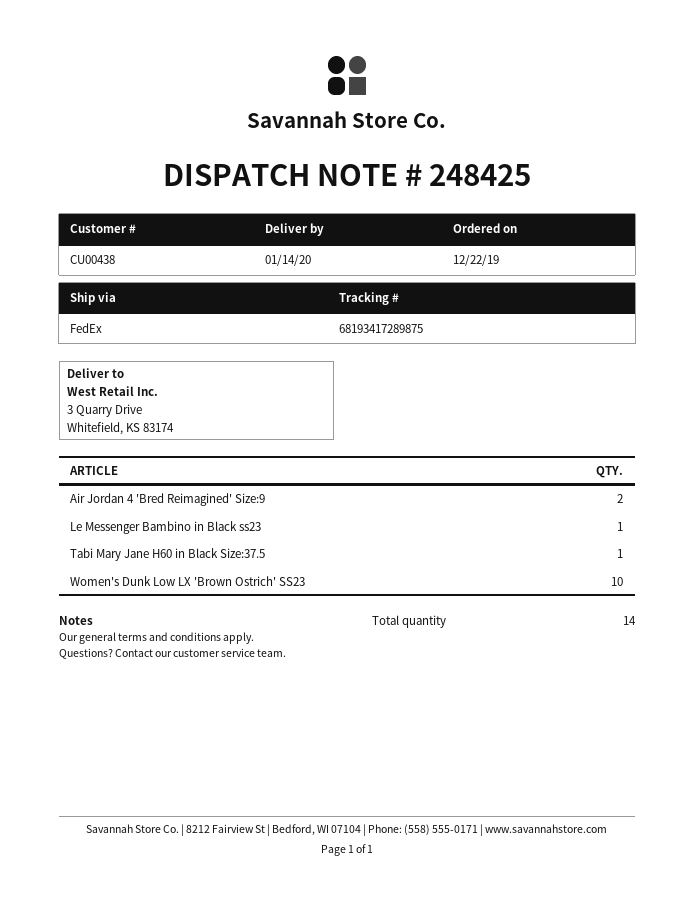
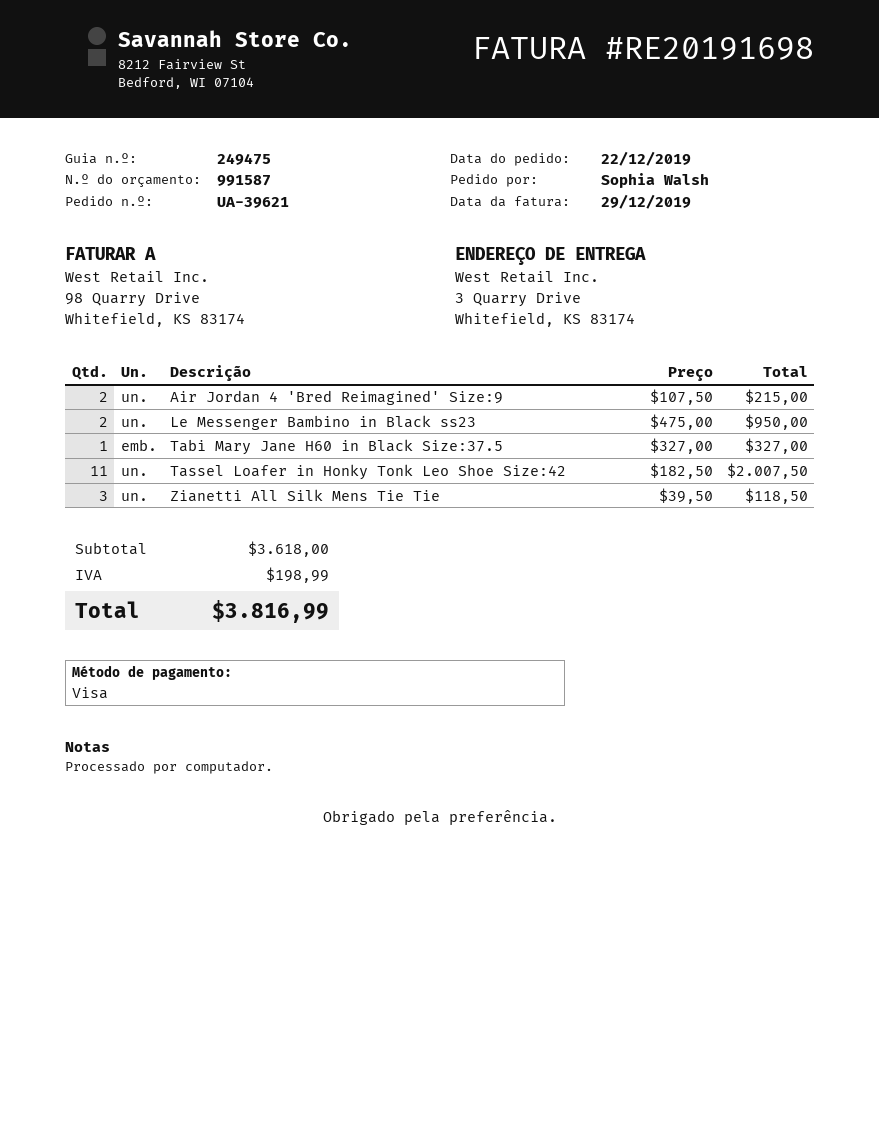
delivery note number: 248425 -> 249475
Le Messenger Bambino in Black ss23: 1 -> 2
Women's Dunk Low LX 'Brown Ostrich' SS23: 10 -> none
Tassel Loafer in Honky Tonk Leo Shoe Size:42: none -> 11
Zianetti All Silk Mens Tie Tie: none -> 3

